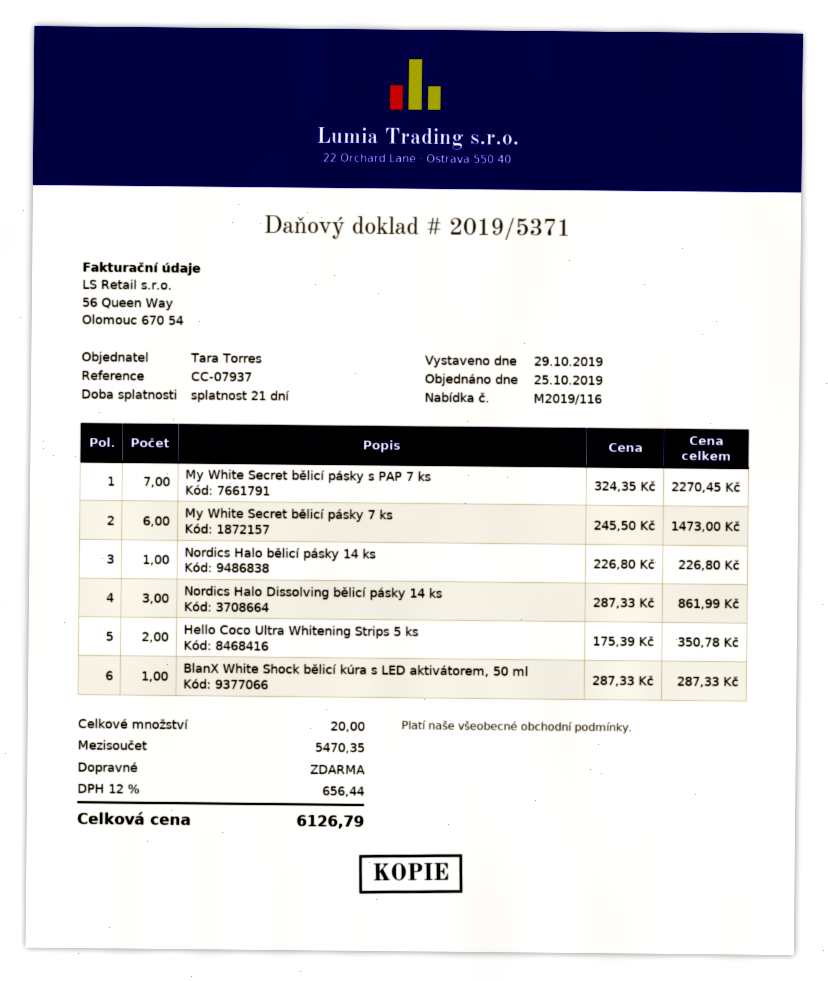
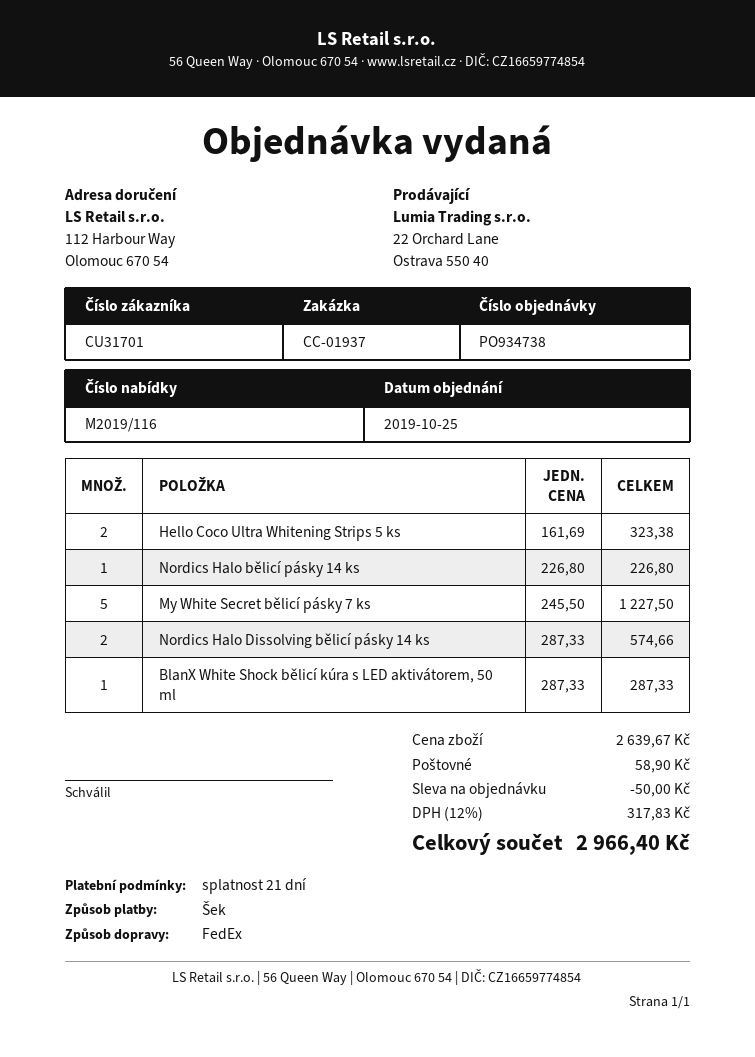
reference: CC-07937 -> CC-01937
My White Secret bělicí pásky s PAP 7 ks: 7 x 324.35 = 2270.45 -> none
My White Secret bělicí pásky 7 ks: 6 x 245.50 = 1473.00 -> 5 x 245.50 = 1227.50
Nordics Halo Dissolving bělicí pásky 14 ks: 3 x 287.33 = 861.99 -> 2 x 287.33 = 574.66
Hello Coco Ultra Whitening Strips 5 ks: 2 x 175.39 = 350.78 -> 2 x 161.69 = 323.38
subtotal: 5470.35 -> 2639.67
discount: none -> 50.00
shipping: 0.00 -> 58.90
tax: 12% = 656.44 -> 12% = 317.83
total: 6126.79 -> 2966.40

